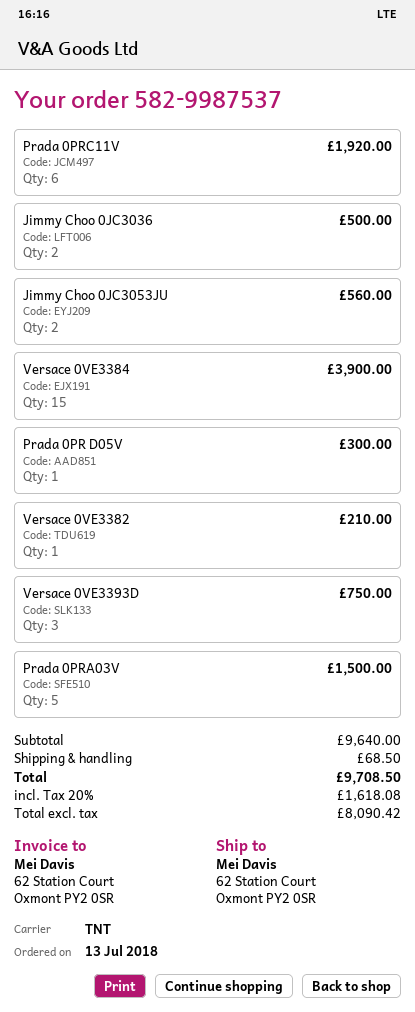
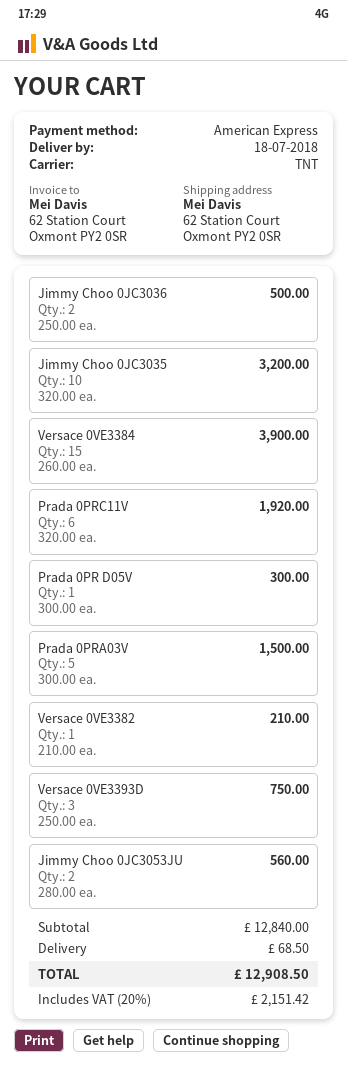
Jimmy Choo 0JC3035: none -> 10 for 3200.00
subtotal: 9640.00 -> 12840.00
tax: 20% = 1618.08 -> 20% = 2151.42
total: 9708.50 -> 12908.50

